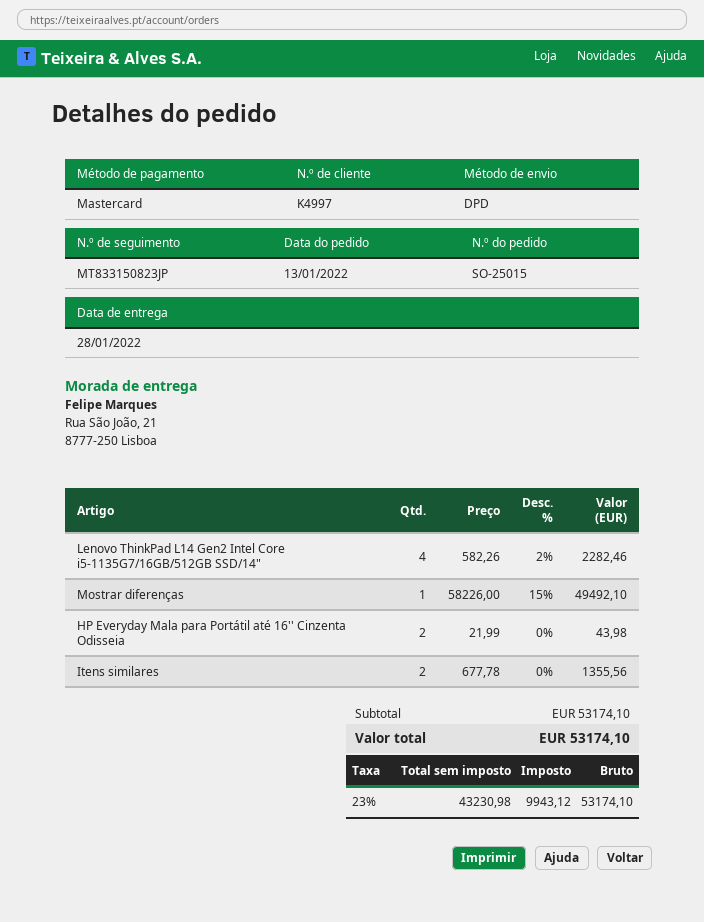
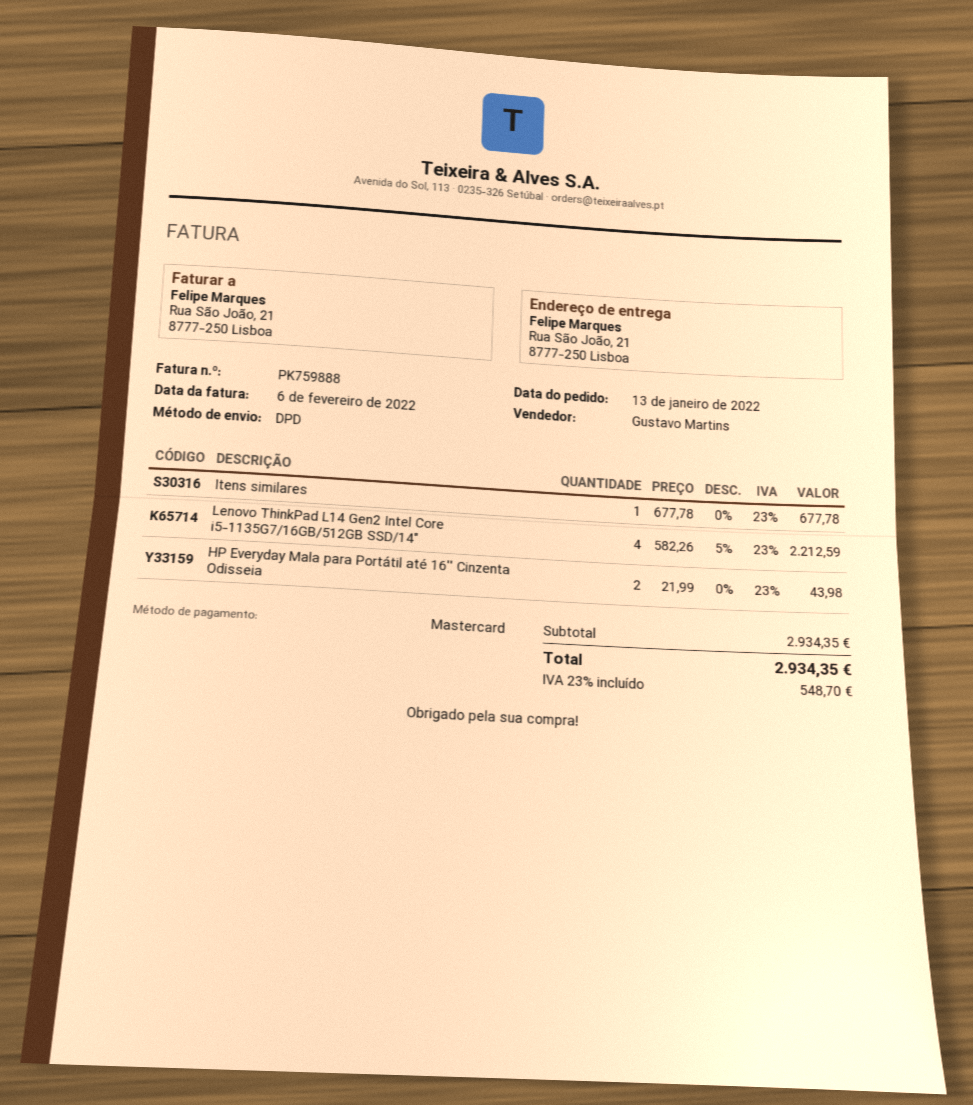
Lenovo ThinkPad L14 Gen2 Intel Core i5-1135G7/16GB/512GB SSD/14": 4 x 582.26 - 2% = 2282.46 -> 4 x 582.26 - 5% = 2212.59
Mostrar diferenças: 1 x 58226.00 - 15% = 49492.10 -> none
Itens similares: 2 x 677.78 = 1355.56 -> 1 x 677.78 = 677.78
subtotal: 53174.10 -> 2934.35
tax: 23% = 9943.12 -> 23% = 548.70
total: 53174.10 -> 2934.35

